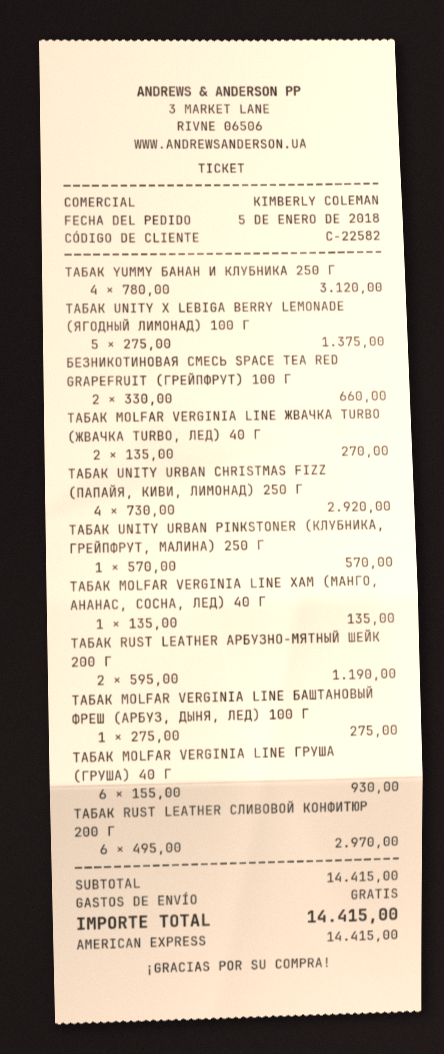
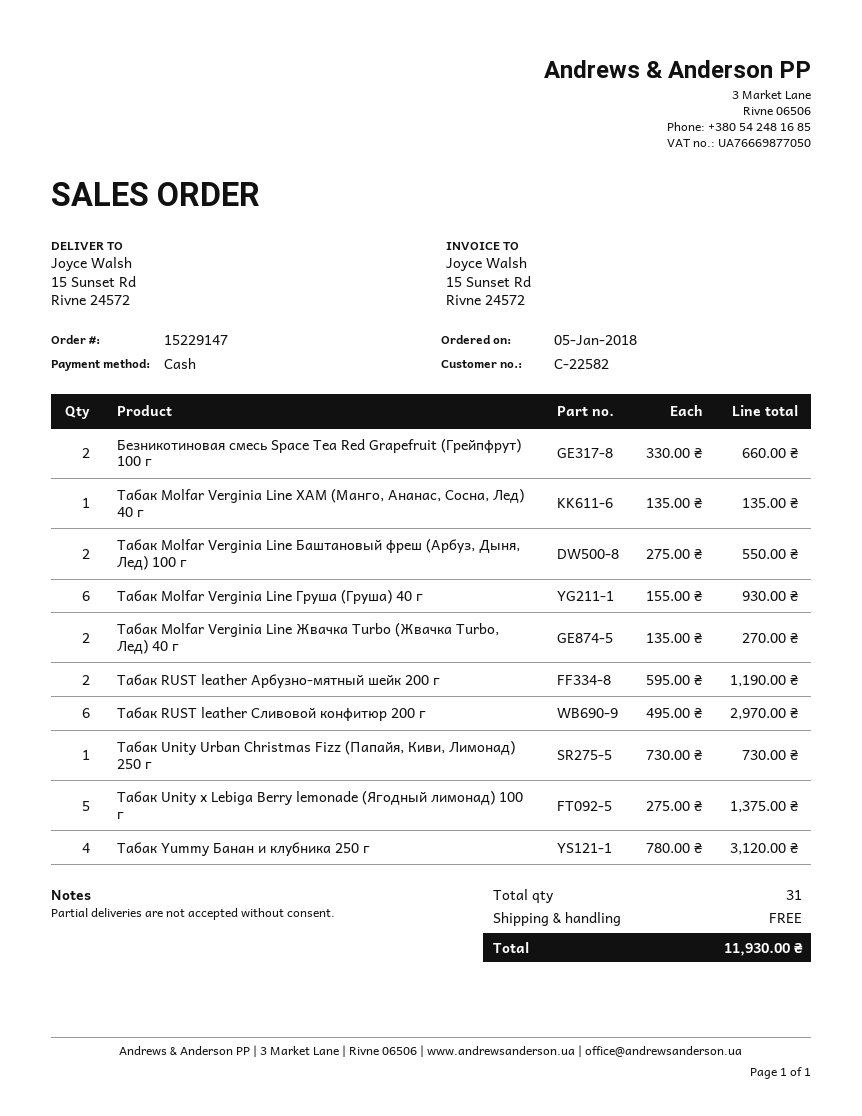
payment method: American Express -> cash
ТАБАК UNITY URBAN CHRISTMAS FIZZ (ПАПАЙЯ, КИВИ, ЛИМОНАД) 250 Г: 4 x 730.00 = 2920.00 -> 1 x 730.00 = 730.00
ТАБАК UNITY URBAN PINKSTONER (КЛУБНИКА, ГРЕЙПФРУТ, МАЛИНА) 250 Г: 1 x 570.00 = 570.00 -> none
ТАБАК MOLFAR VERGINIA LINE БАШТАНОВЫЙ ФРЕШ (АРБУЗ, ДЫНЯ, ЛЕД) 100 Г: 1 x 275.00 = 275.00 -> 2 x 275.00 = 550.00
total: 14415.00 -> 11930.00

